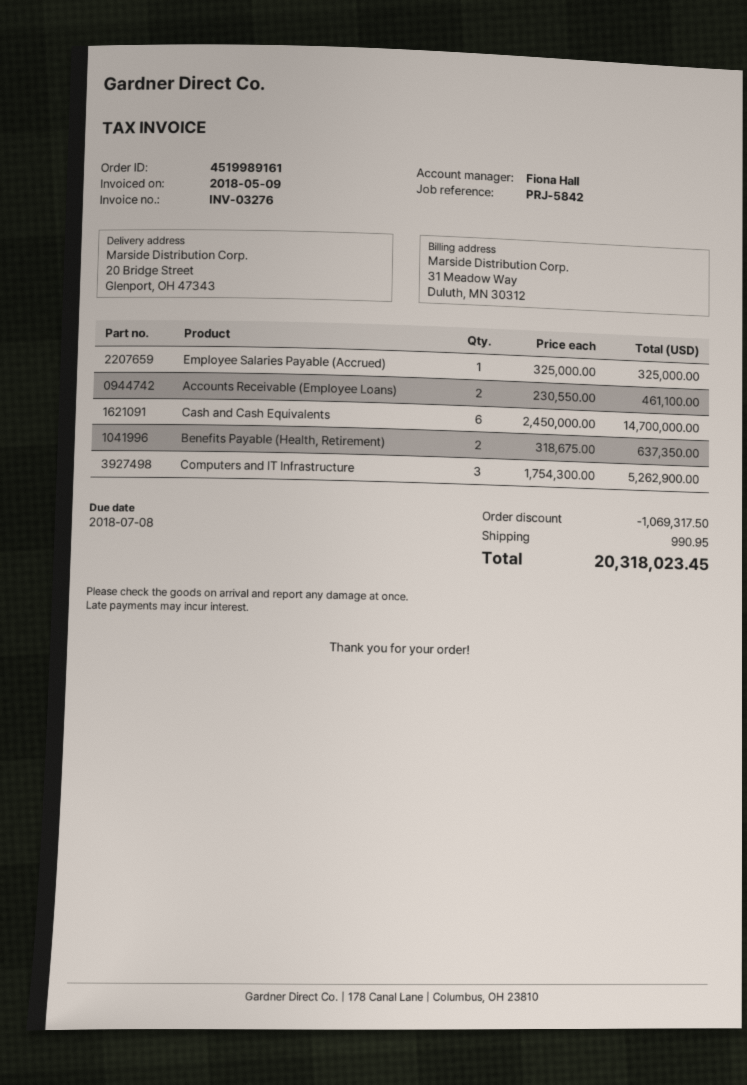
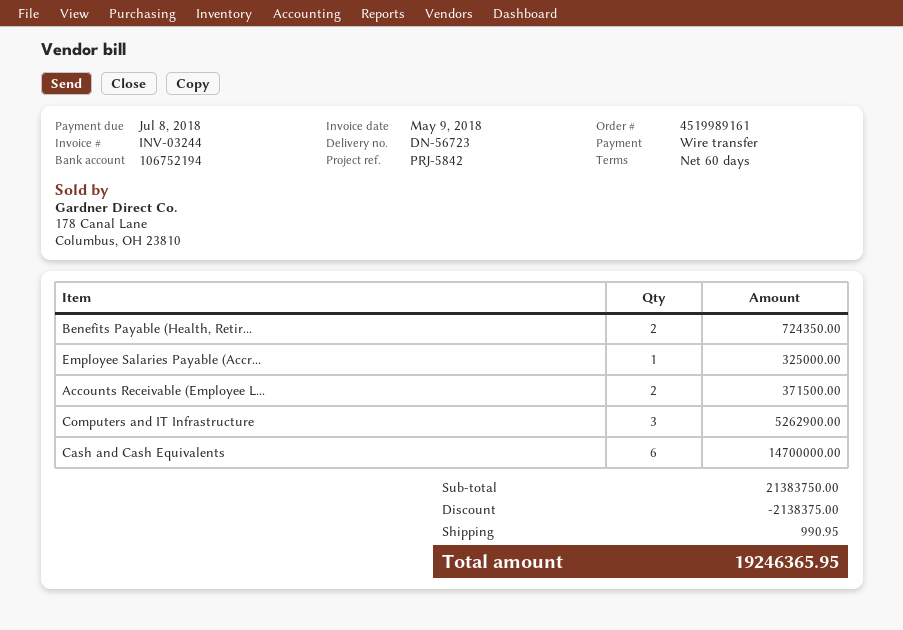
invoice number: INV-03276 -> INV-03244
Accounts Receivable (Employee Loans): 2 for 461100.00 -> 2 for 371500.00
Benefits Payable (Health, Retirement): 2 for 637350.00 -> 2 for 724350.00
discount: 1069317.50 -> 2138375.00
total: 20318023.45 -> 19246365.95

